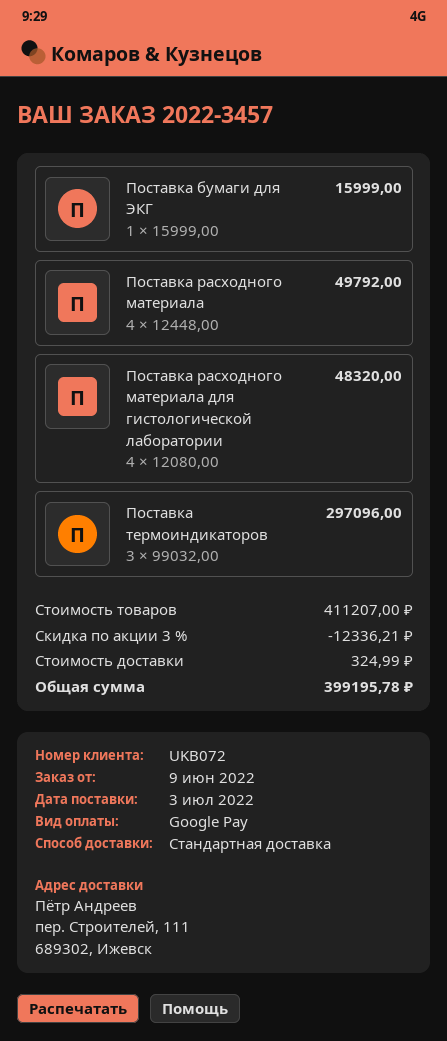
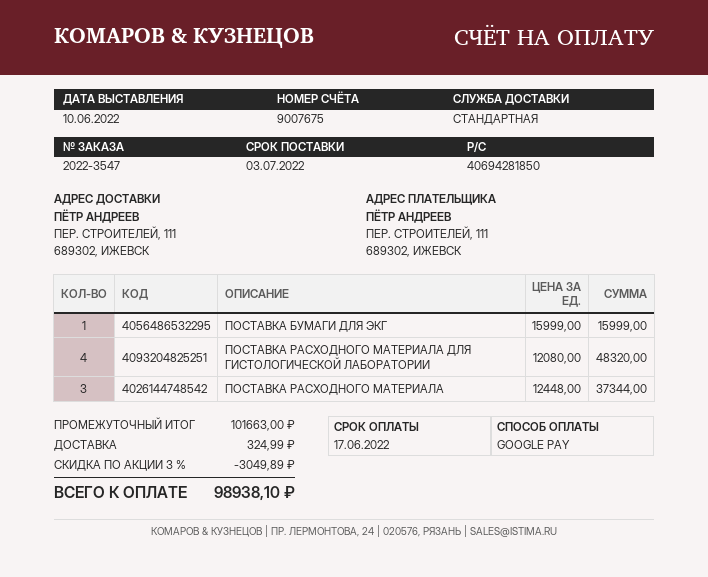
order number: 2022-3457 -> 2022-3547
Поставка расходного материала: 4 x 12448.00 = 49792.00 -> 3 x 12448.00 = 37344.00
Поставка термоиндикаторов: 3 x 99032.00 = 297096.00 -> none
subtotal: 411207.00 -> 101663.00
discount: 3% = 12336.21 -> 3% = 3049.89
total: 399195.78 -> 98938.10

